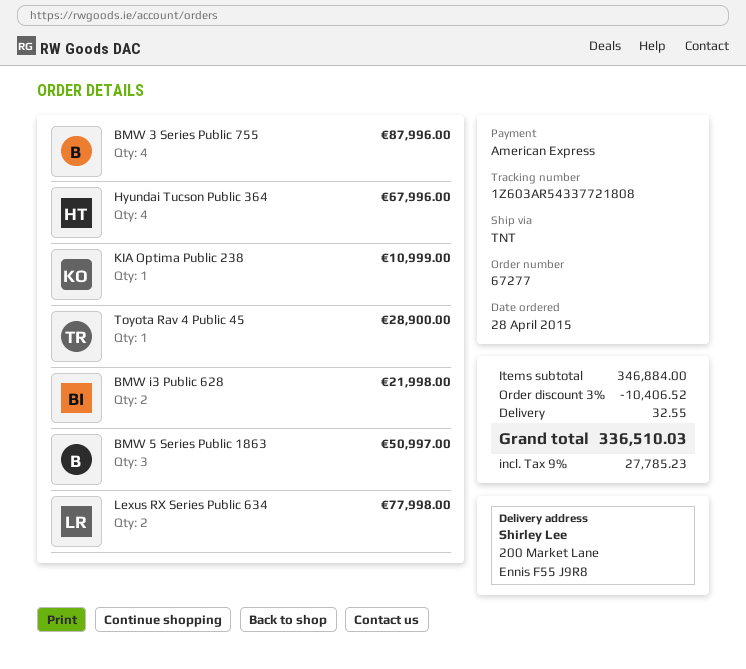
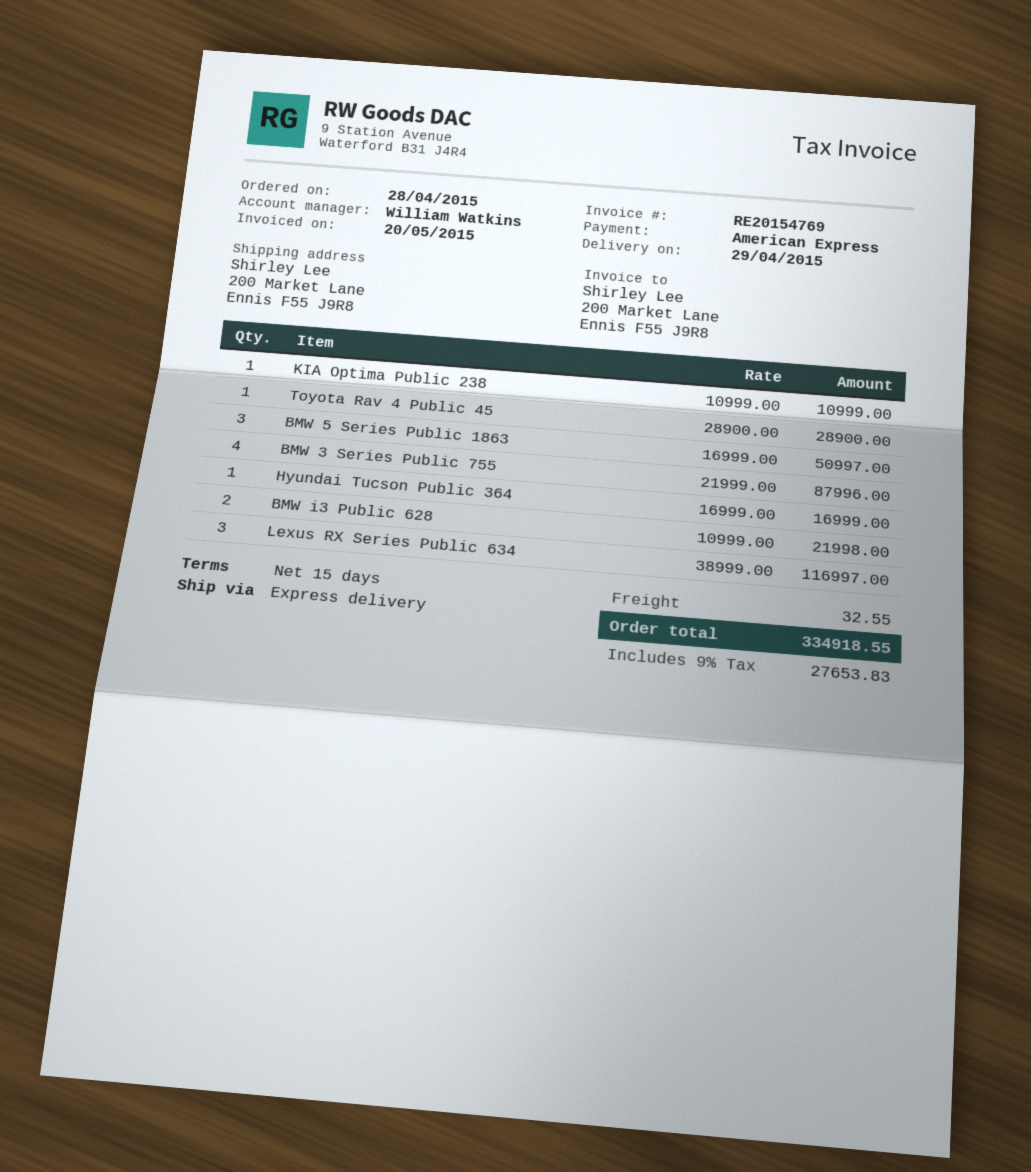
shipping method: TNT -> express
Hyundai Tucson Public 364: 4 for 67996.00 -> 1 for 16999.00
Lexus RX Series Public 634: 2 for 77998.00 -> 3 for 116997.00
discount: 3% = 10406.52 -> none
tax: 9% = 27785.23 -> 9% = 27653.83
total: 336510.03 -> 334918.55

